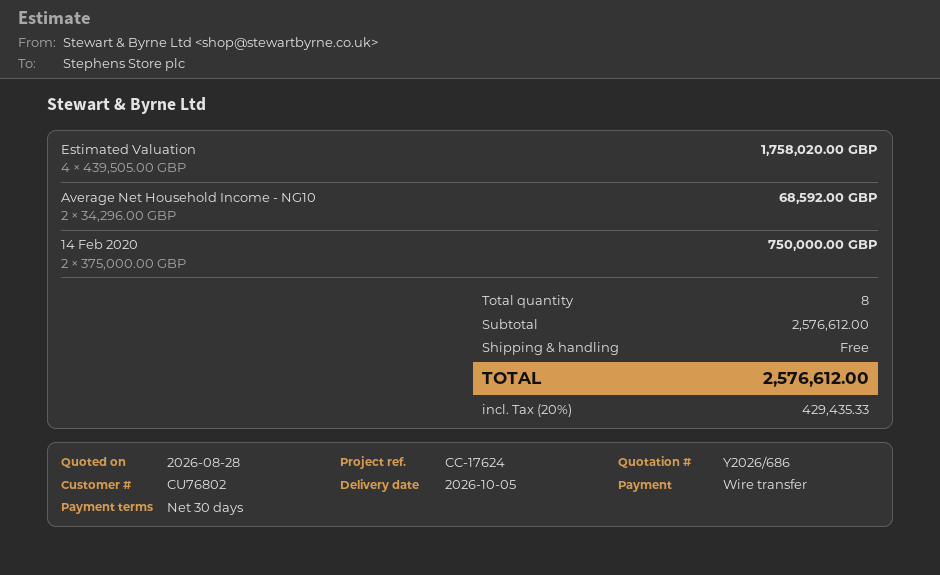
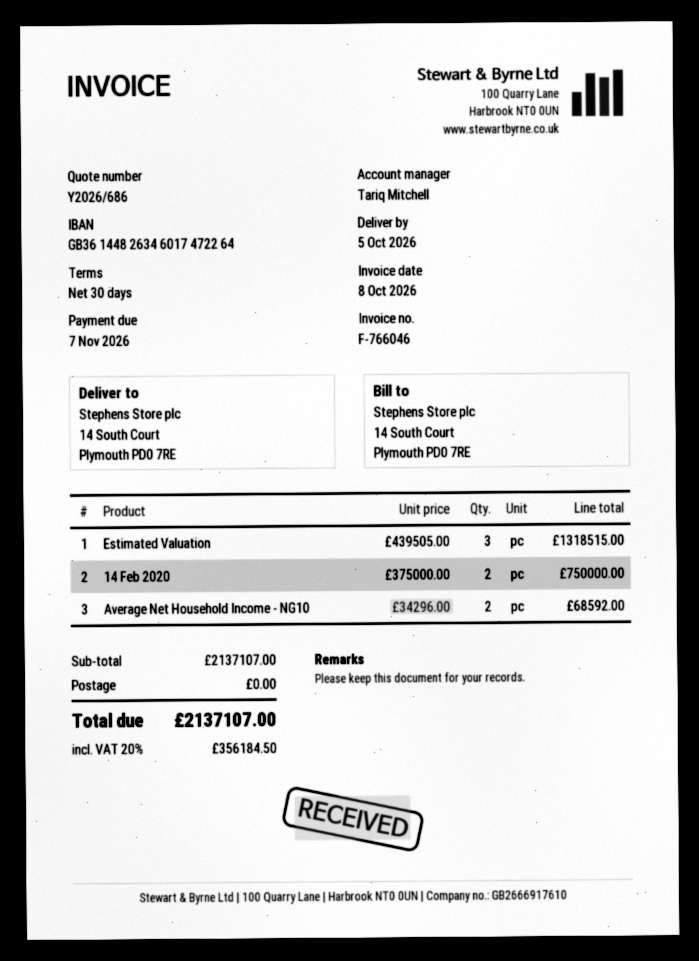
Estimated Valuation: 4 x 439505.00 = 1758020.00 -> 3 x 439505.00 = 1318515.00
subtotal: 2576612.00 -> 2137107.00
tax: 20% = 429435.33 -> 20% = 356184.50
total: 2576612.00 -> 2137107.00

